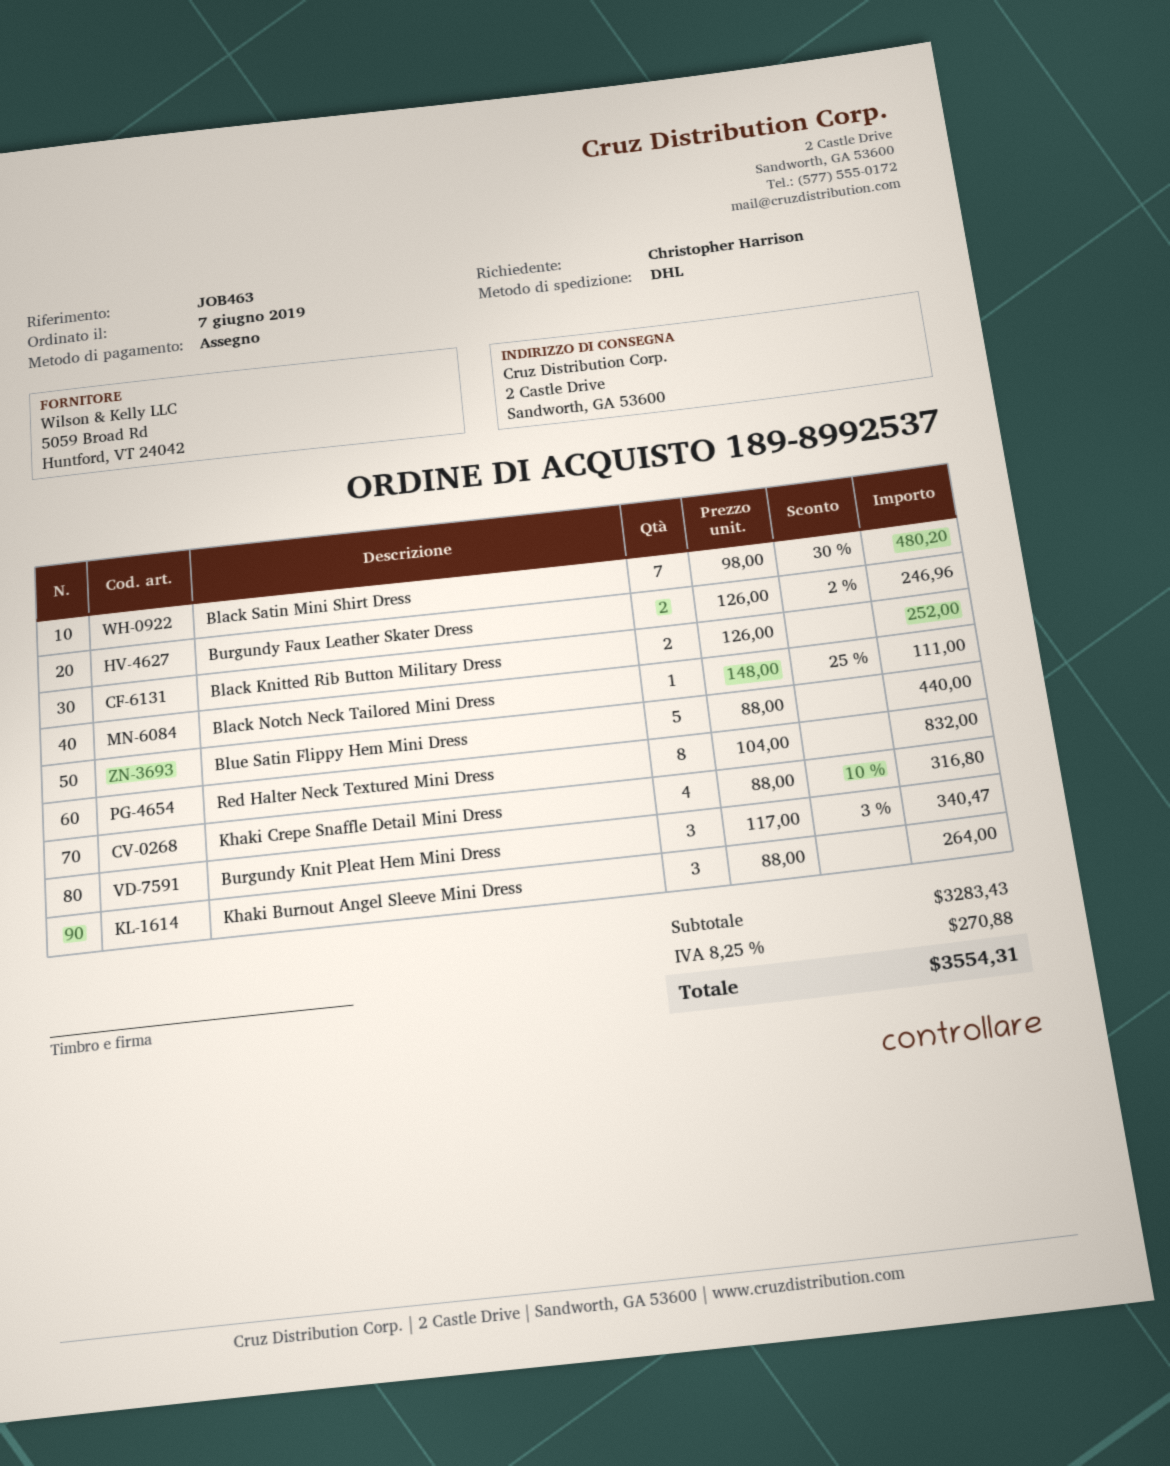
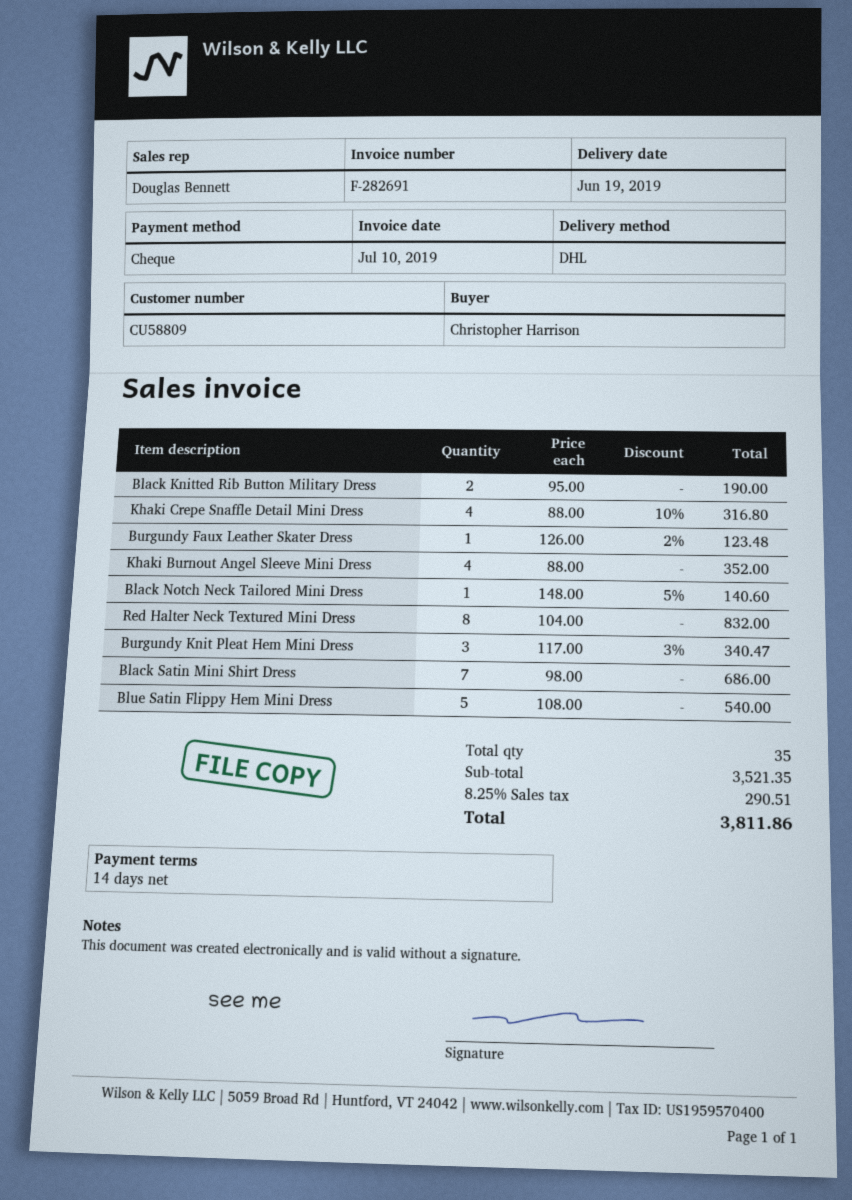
Black Satin Mini Shirt Dress: 7 x 98.00 - 30% = 480.20 -> 7 x 98.00 = 686.00
Burgundy Faux Leather Skater Dress: 2 x 126.00 - 2% = 246.96 -> 1 x 126.00 - 2% = 123.48
Black Knitted Rib Button Military Dress: 2 x 126.00 = 252.00 -> 2 x 95.00 = 190.00
Black Notch Neck Tailored Mini Dress: 1 x 148.00 - 25% = 111.00 -> 1 x 148.00 - 5% = 140.60
Blue Satin Flippy Hem Mini Dress: 5 x 88.00 = 440.00 -> 5 x 108.00 = 540.00
Khaki Burnout Angel Sleeve Mini Dress: 3 x 88.00 = 264.00 -> 4 x 88.00 = 352.00
subtotal: 3283.43 -> 3521.35
tax: 8.25% = 270.88 -> 8.25% = 290.51
total: 3554.31 -> 3811.86

